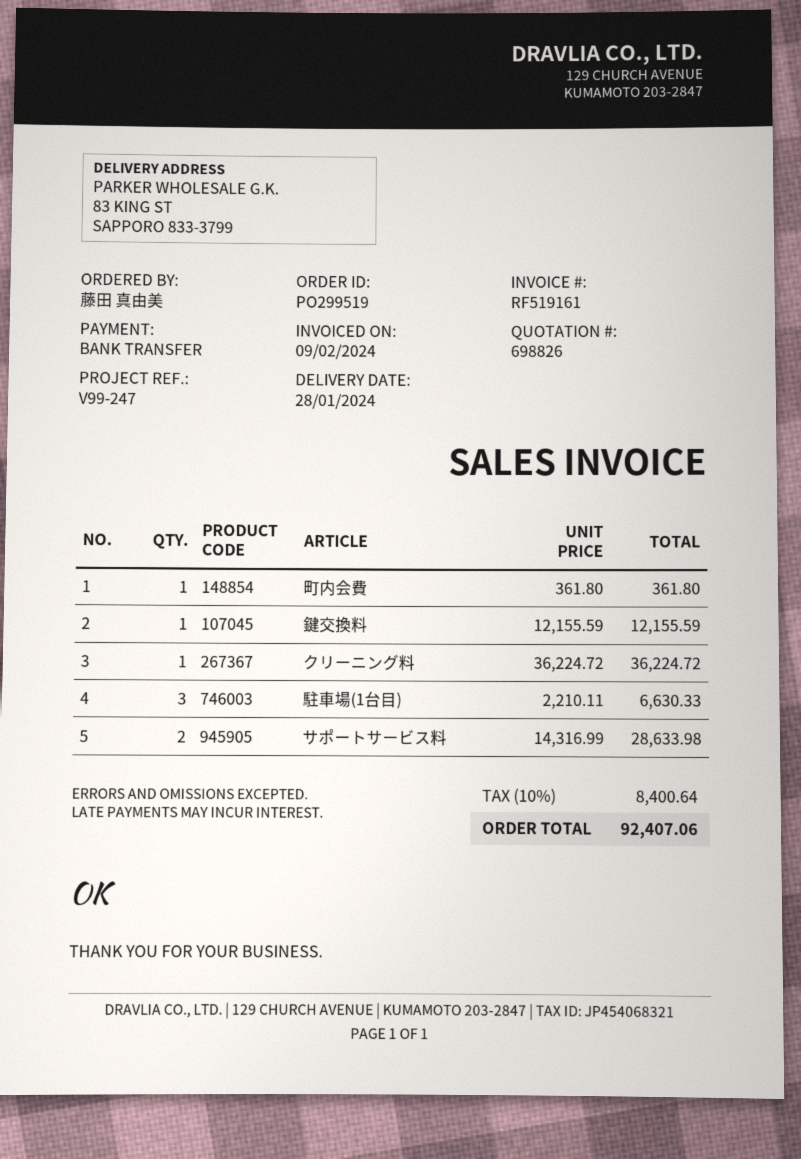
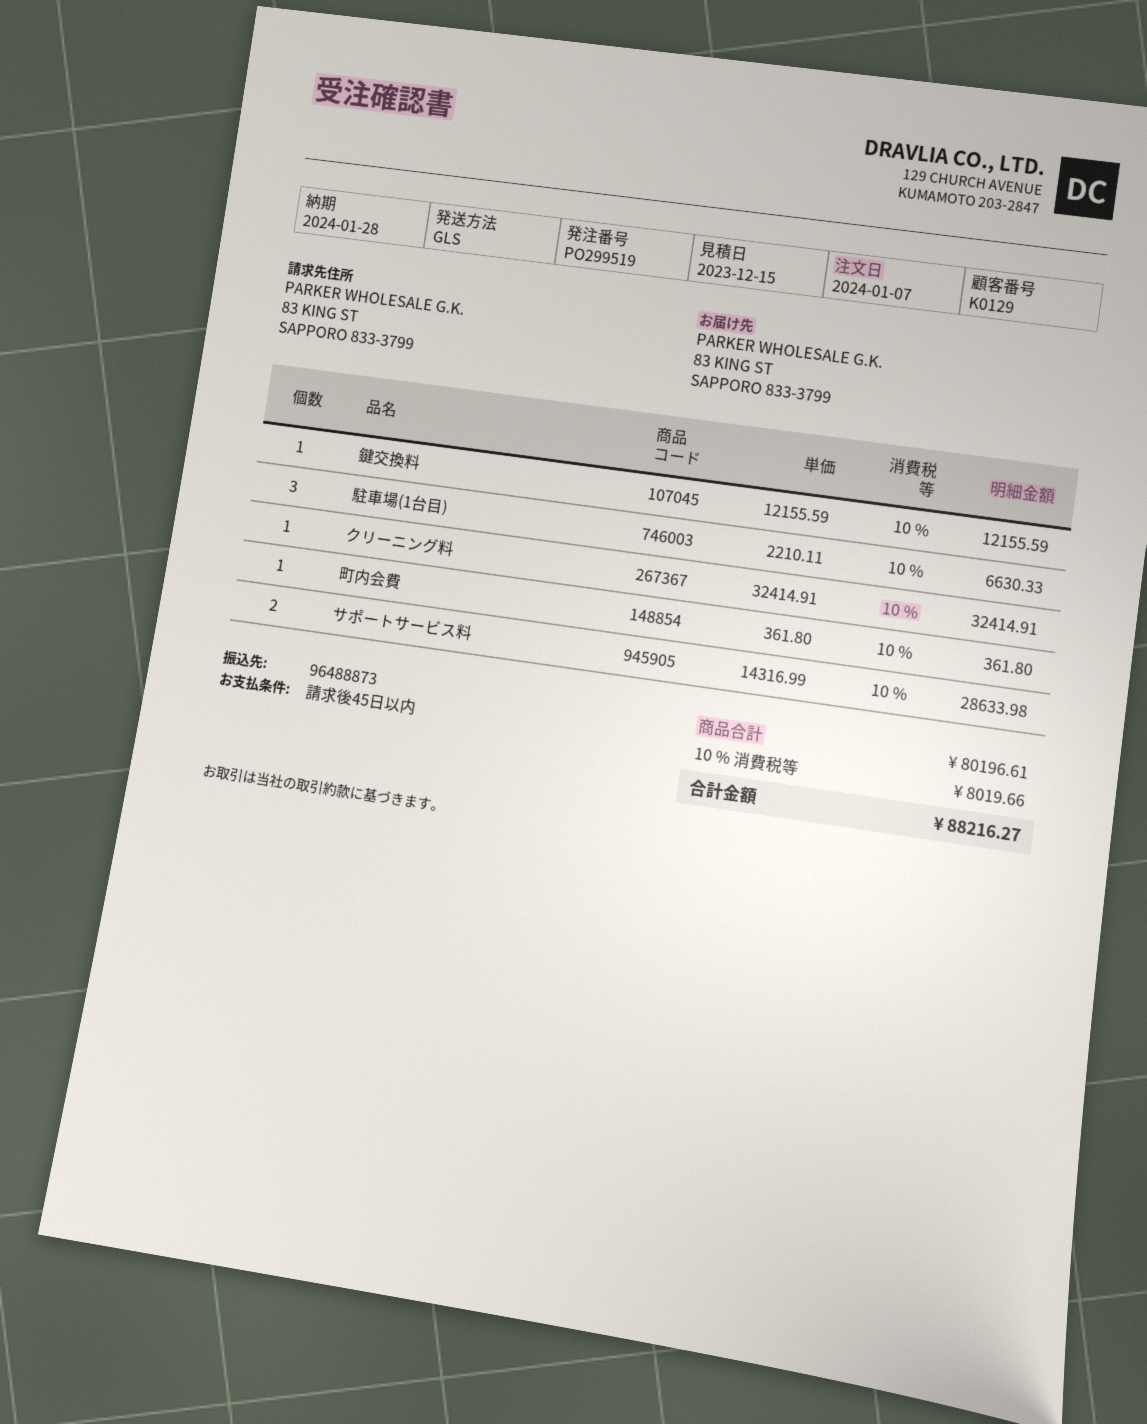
クリーニング料: 1 x 36224.72 = 36224.72 -> 1 x 32414.91 = 32414.91
tax: 10% = 8400.64 -> 10% = 8019.66
total: 92407.06 -> 88216.27

